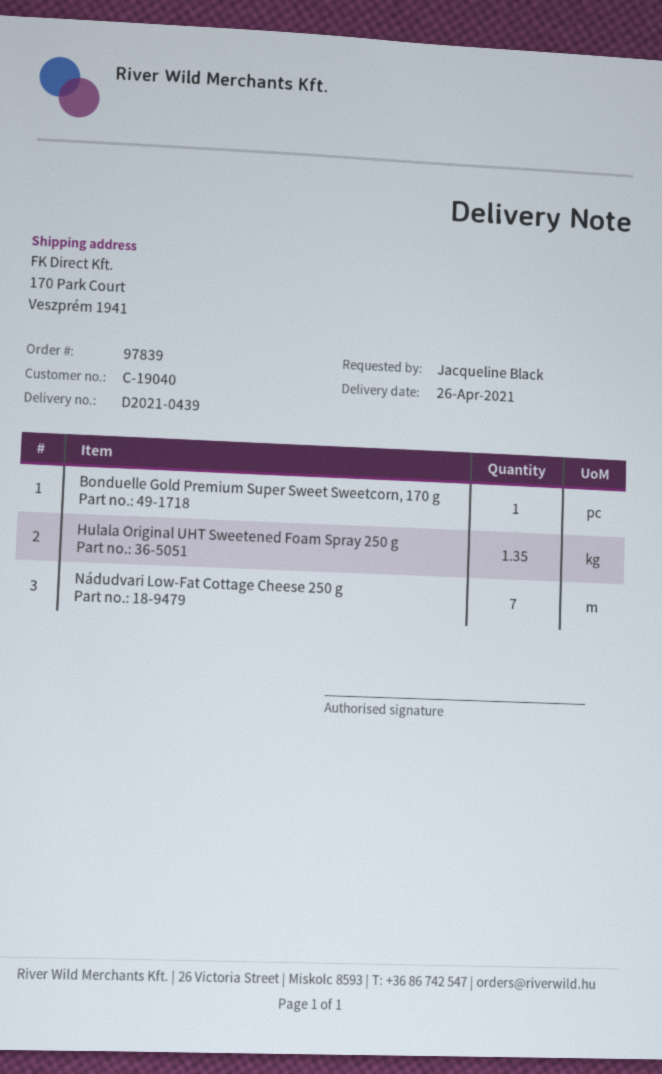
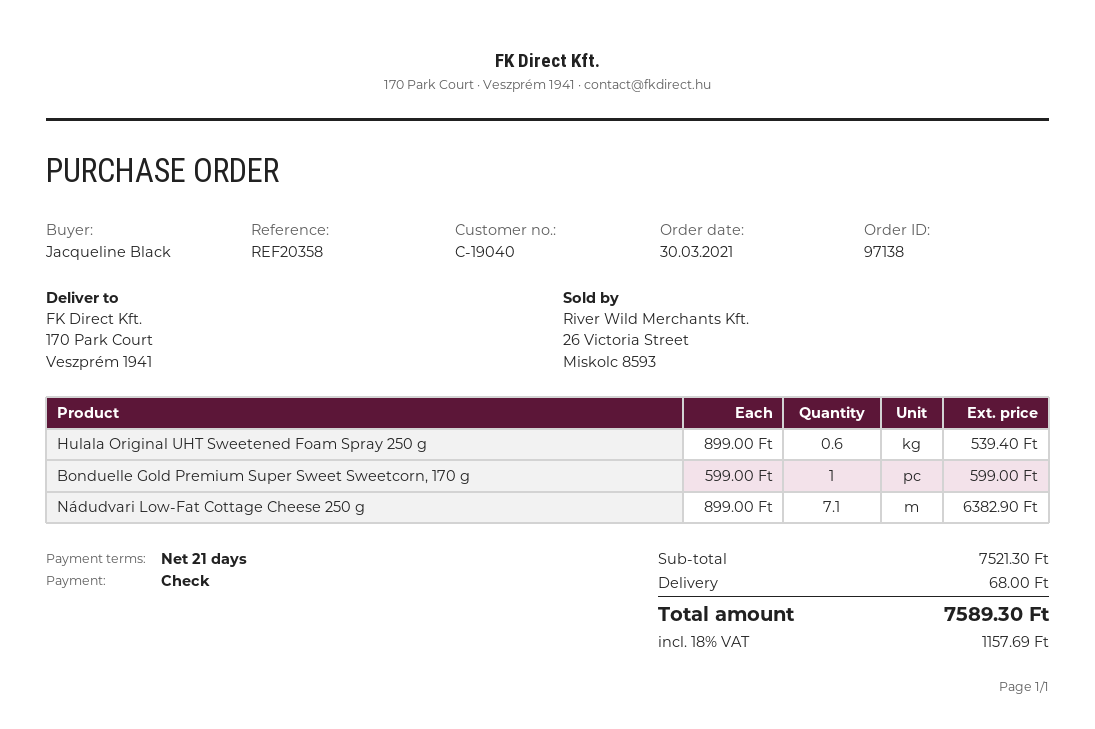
order number: 97839 -> 97138
Hulala Original UHT Sweetened Foam Spray 250 g: 1.35 -> 0.6
Nádudvari Low-Fat Cottage Cheese 250 g: 7 -> 7.1

